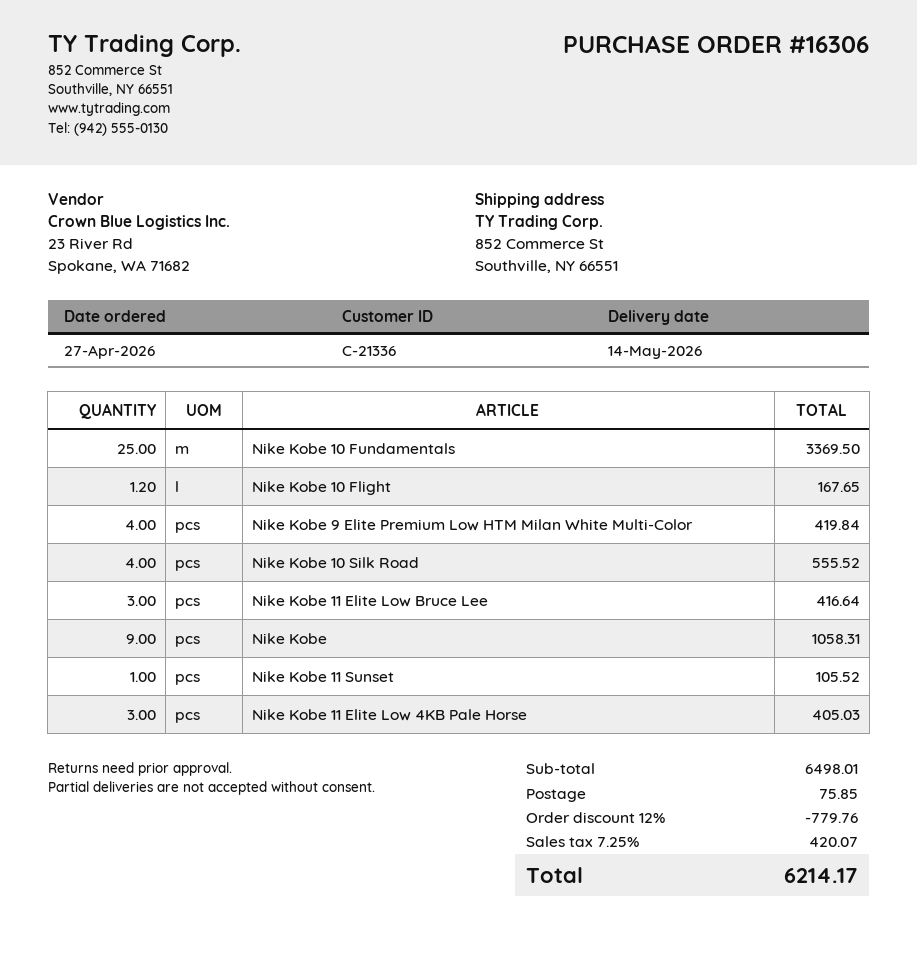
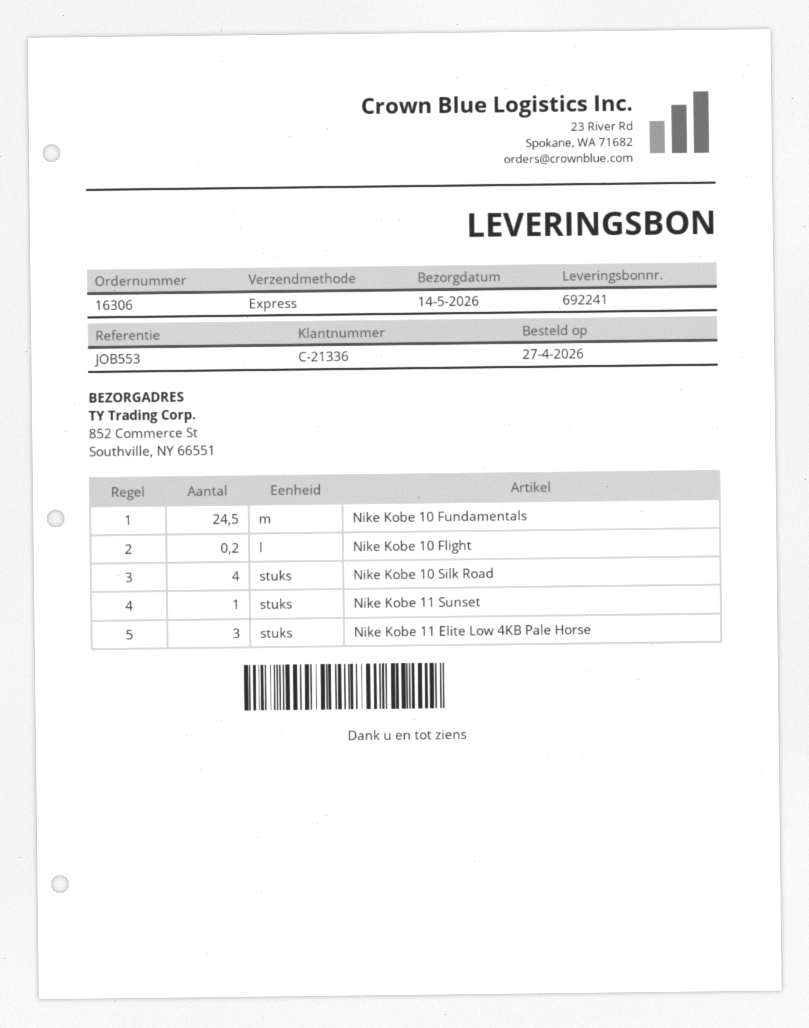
Nike Kobe 10 Fundamentals: 25 -> 24.5
Nike Kobe 10 Flight: 1.2 -> 0.2
Nike Kobe 9 Elite Premium Low HTM Milan White Multi-Color: 4 -> none
Nike Kobe 11 Elite Low Bruce Lee: 3 -> none
Nike Kobe: 9 -> none

